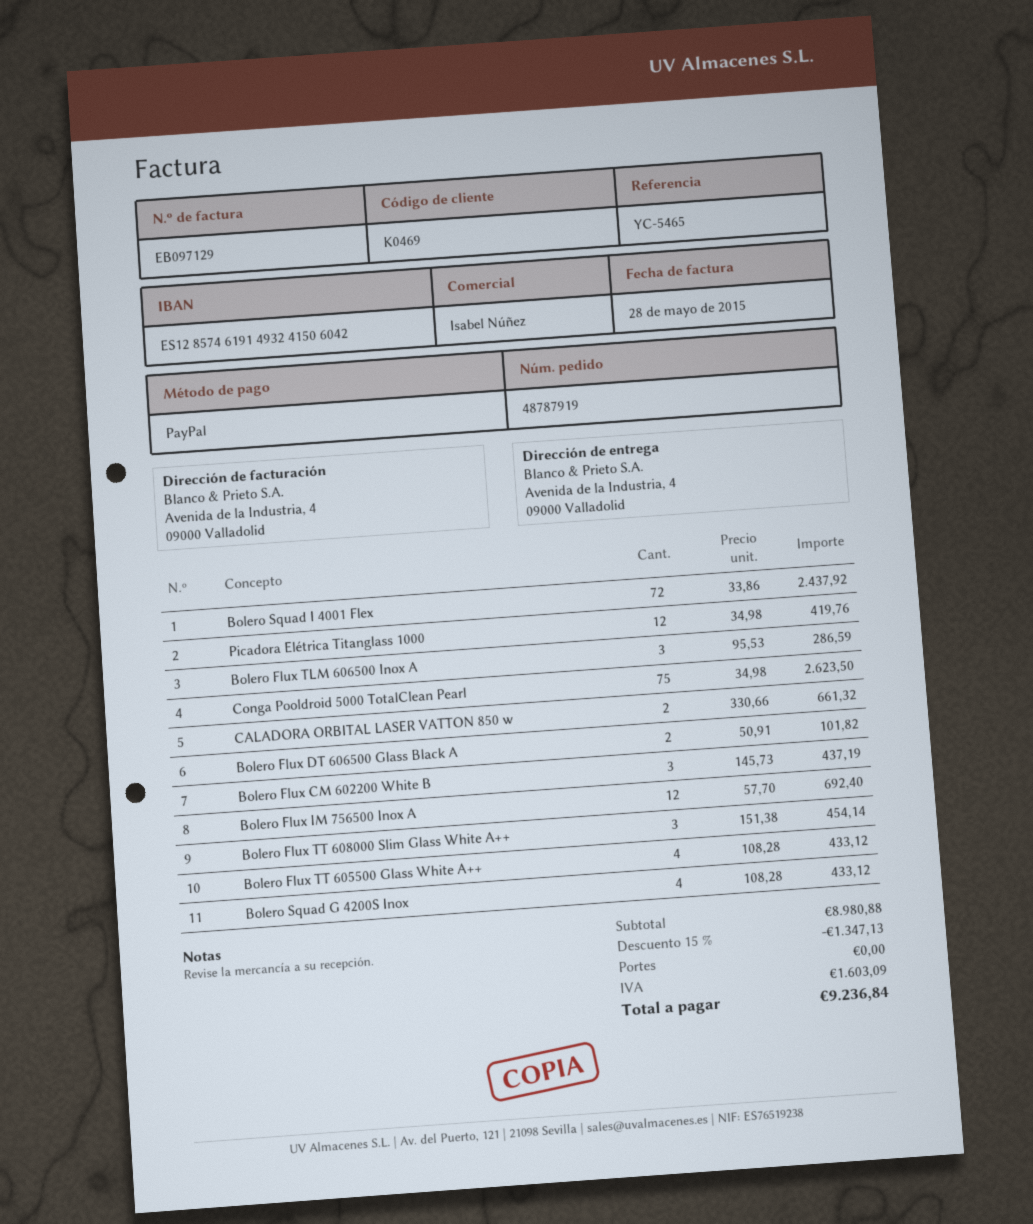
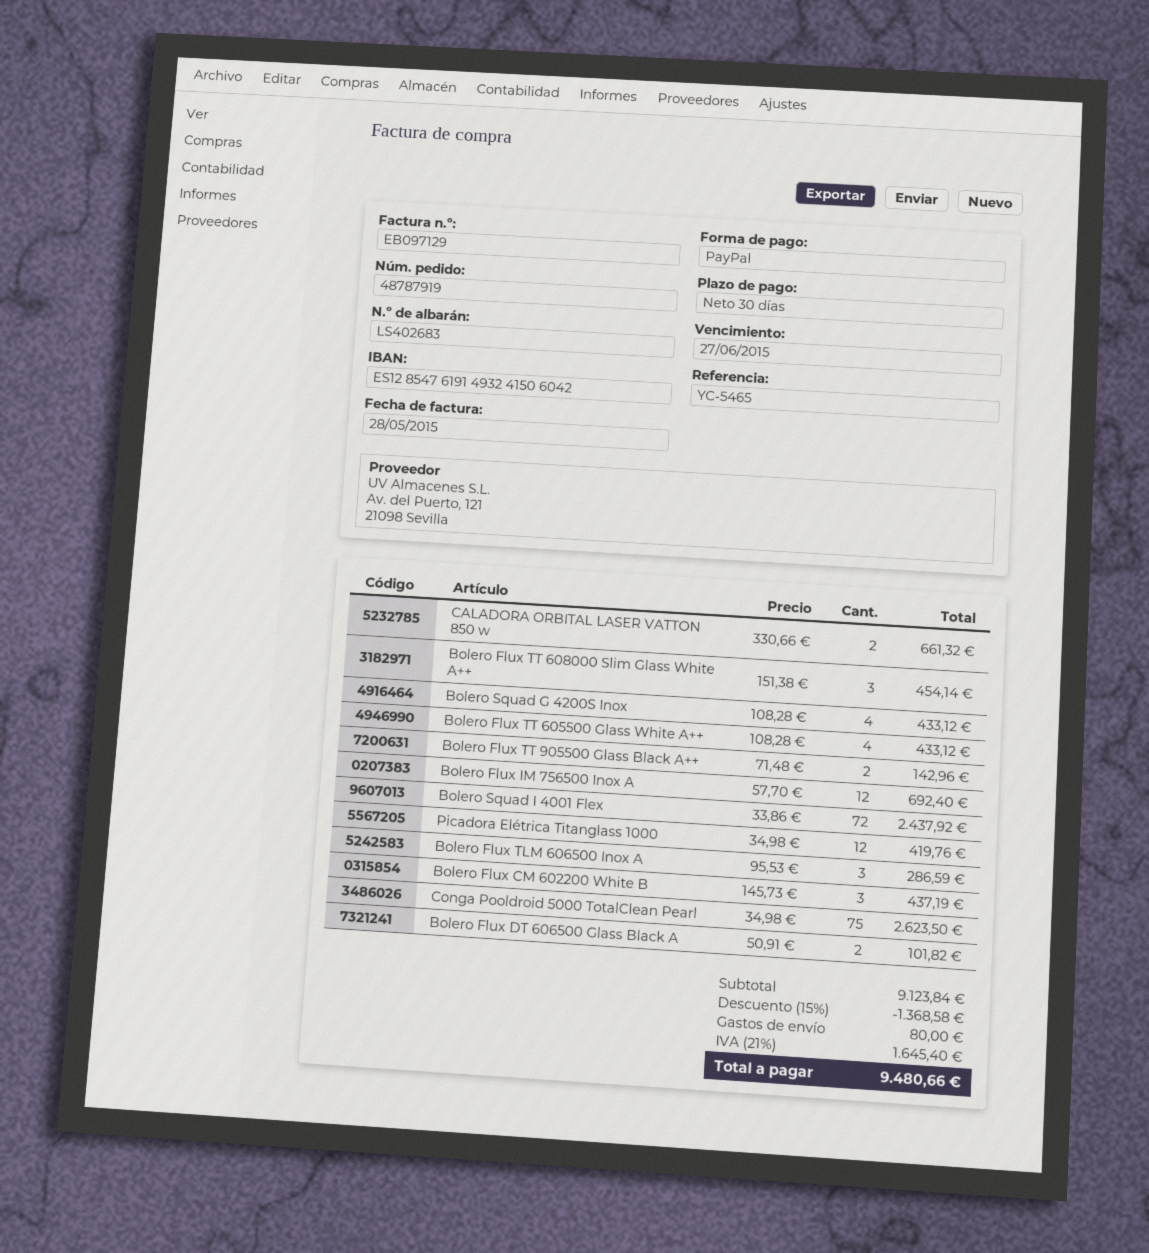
bank account: ES1285746191493241506042 -> ES1285476191493241506042
Bolero Flux TT 905500 Glass Black A++: none -> 2 x 71.48 = 142.96
subtotal: 8980.88 -> 9123.84
discount: 15% = 1347.13 -> 15% = 1368.58
shipping: 0.00 -> 80.00
tax: 1603.09 -> 1645.40
total: 9236.84 -> 9480.66

